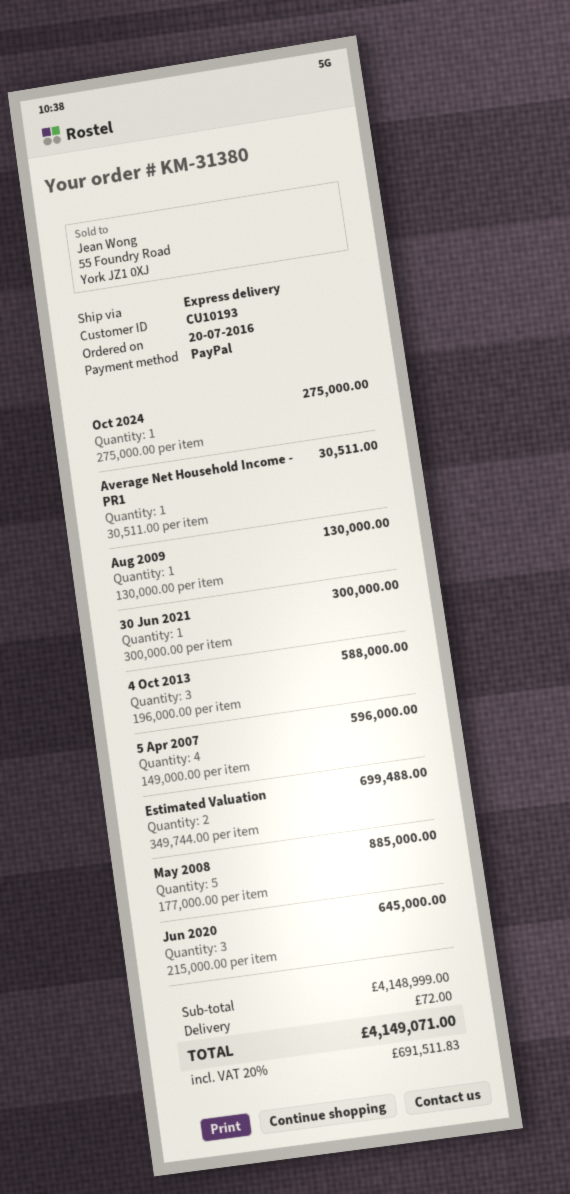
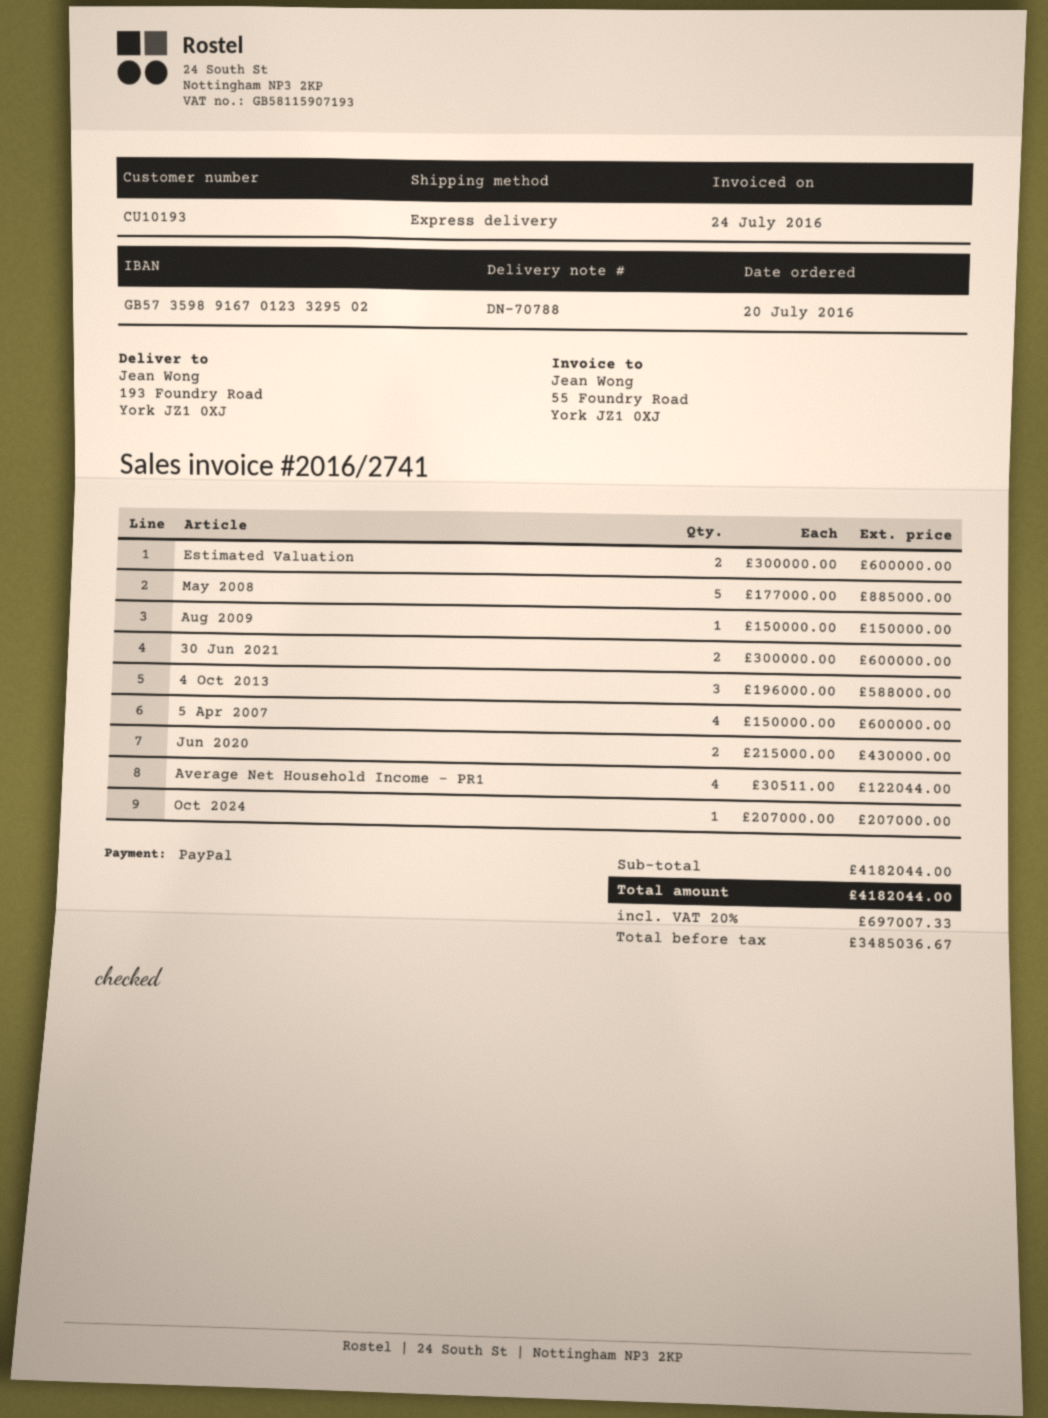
Oct 2024: 1 x 275000.00 = 275000.00 -> 1 x 207000.00 = 207000.00
Average Net Household Income - PR1: 1 x 30511.00 = 30511.00 -> 4 x 30511.00 = 122044.00
Aug 2009: 1 x 130000.00 = 130000.00 -> 1 x 150000.00 = 150000.00
30 Jun 2021: 1 x 300000.00 = 300000.00 -> 2 x 300000.00 = 600000.00
5 Apr 2007: 4 x 149000.00 = 596000.00 -> 4 x 150000.00 = 600000.00
Estimated Valuation: 2 x 349744.00 = 699488.00 -> 2 x 300000.00 = 600000.00
Jun 2020: 3 x 215000.00 = 645000.00 -> 2 x 215000.00 = 430000.00
subtotal: 4148999.00 -> 4182044.00
shipping: 72.00 -> none
tax: 20% = 691511.83 -> 20% = 697007.33
total: 4149071.00 -> 4182044.00

